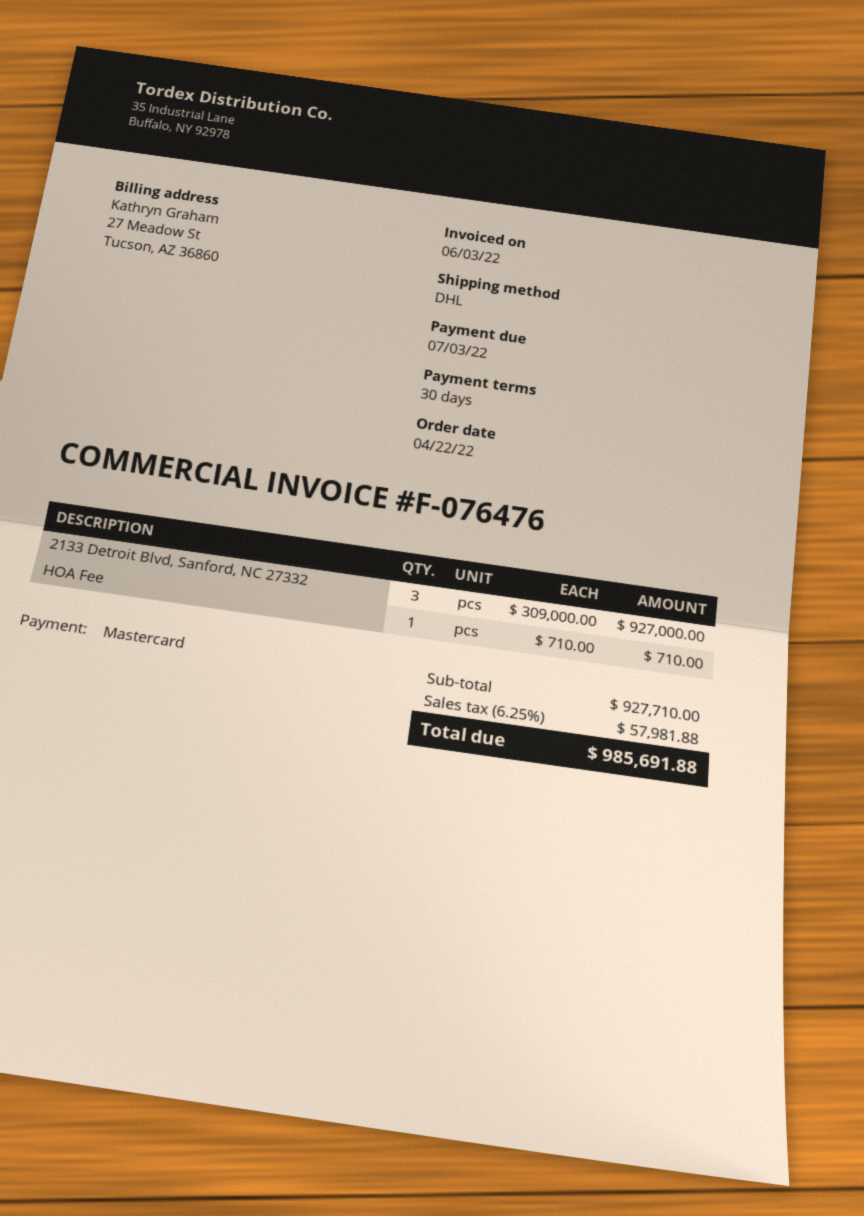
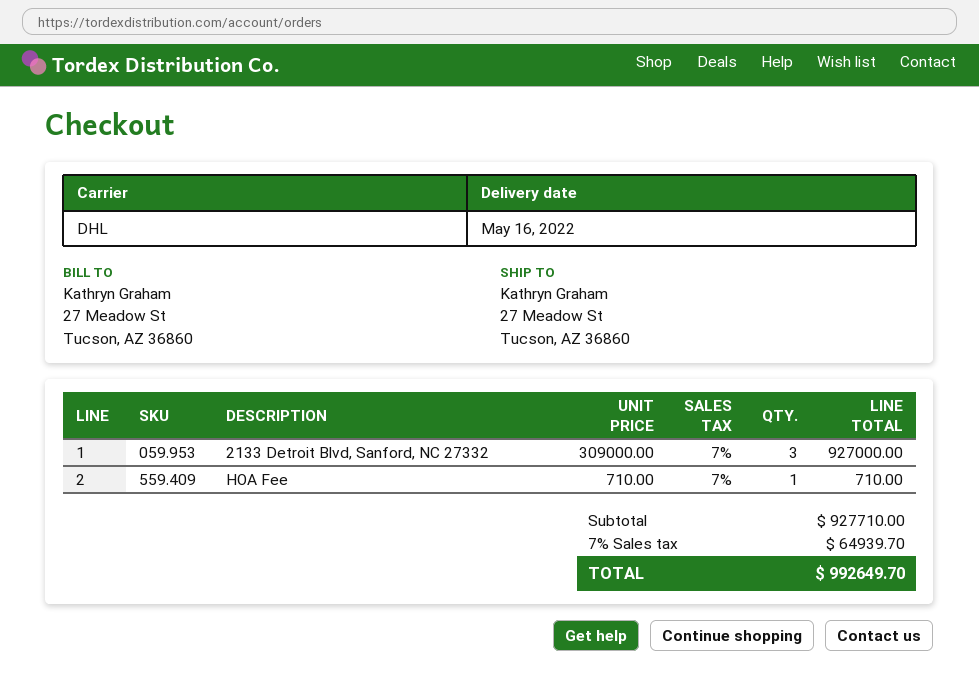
tax: 6.25% = 57981.88 -> 7% = 64939.70
total: 985691.88 -> 992649.70

